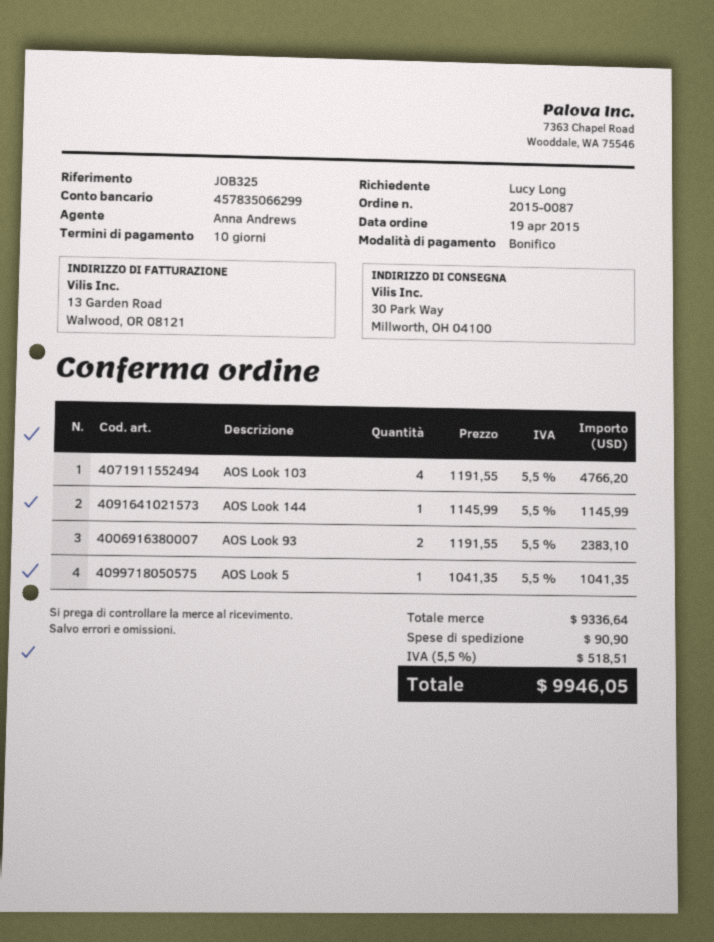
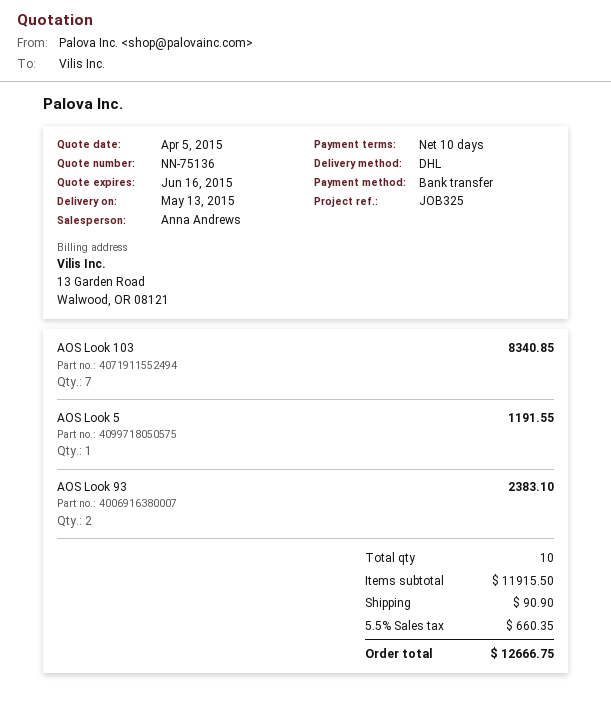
AOS Look 103: 4 for 4766.20 -> 7 for 8340.85
AOS Look 144: 1 for 1145.99 -> none
AOS Look 5: 1 for 1041.35 -> 1 for 1191.55
subtotal: 9336.64 -> 11915.50
tax: 5.5% = 518.51 -> 5.5% = 660.35
total: 9946.05 -> 12666.75

